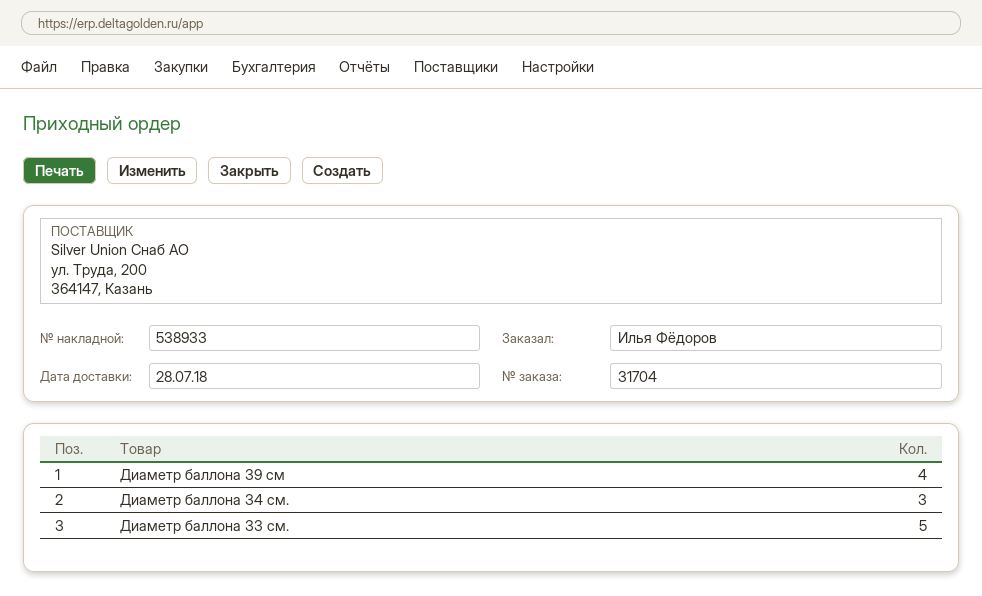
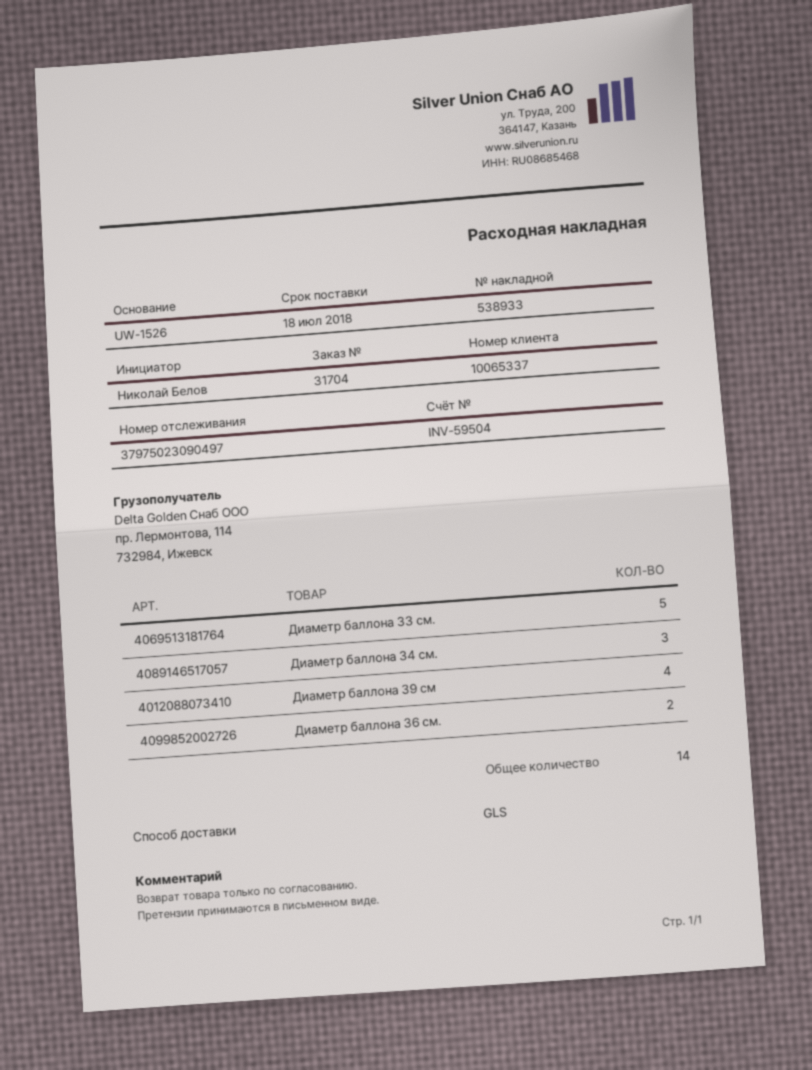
delivery date: 2018-07-28 -> 2018-07-18
ordered by: Илья Фёдоров -> Николай Белов
Диаметр баллона 36 см.: none -> 2

